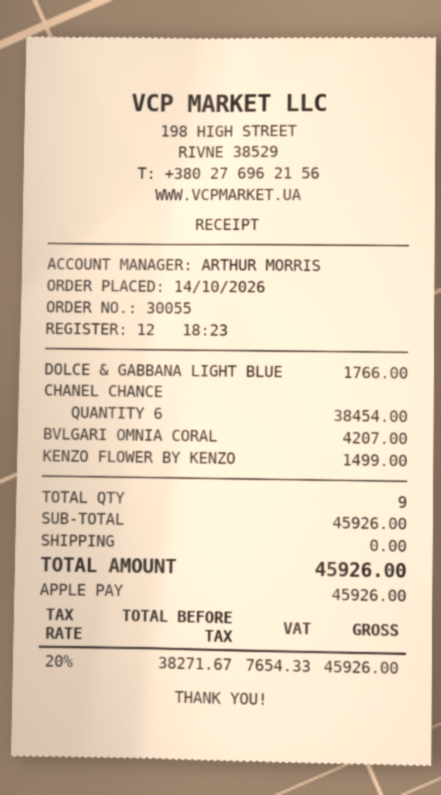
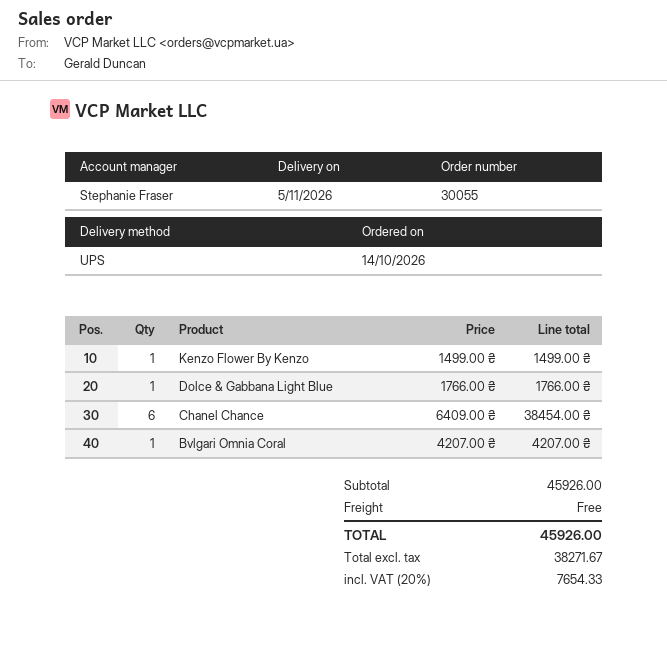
sales rep: ARTHUR MORRIS -> Stephanie Fraser

